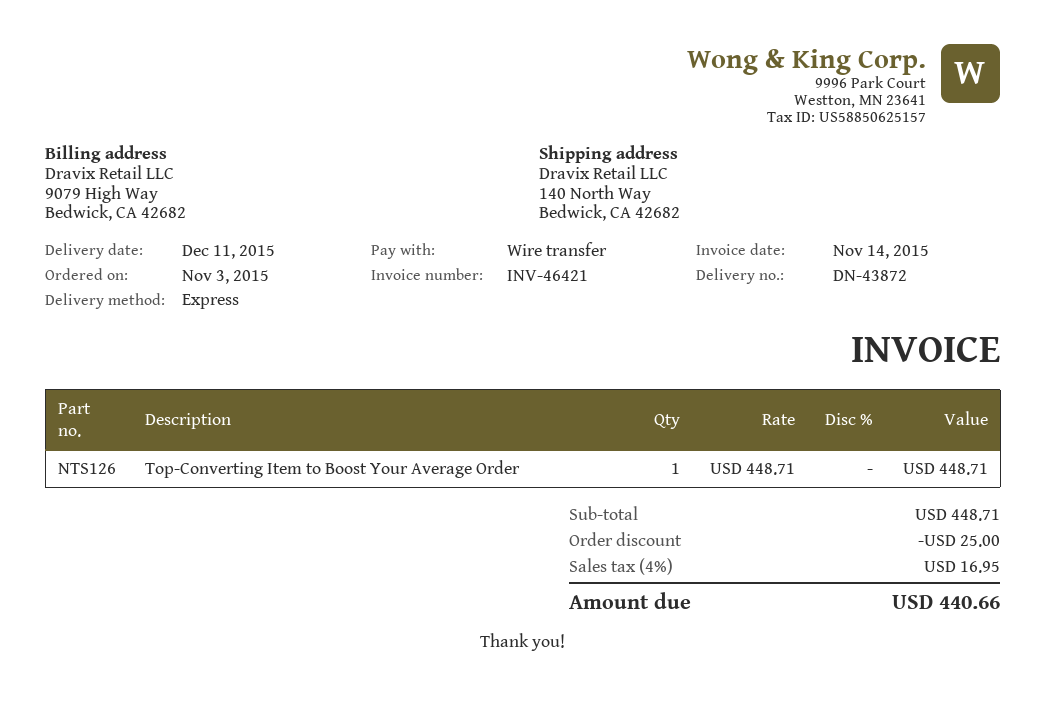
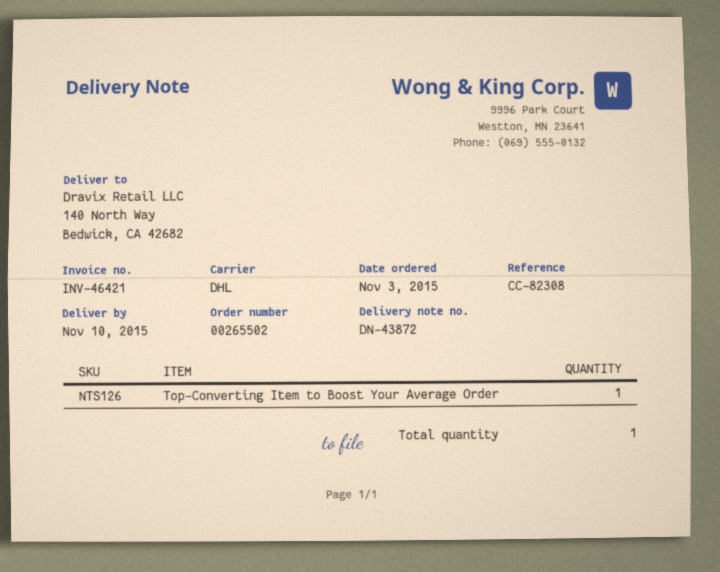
delivery date: 2015-12-11 -> 2015-11-10
shipping method: express -> DHL

